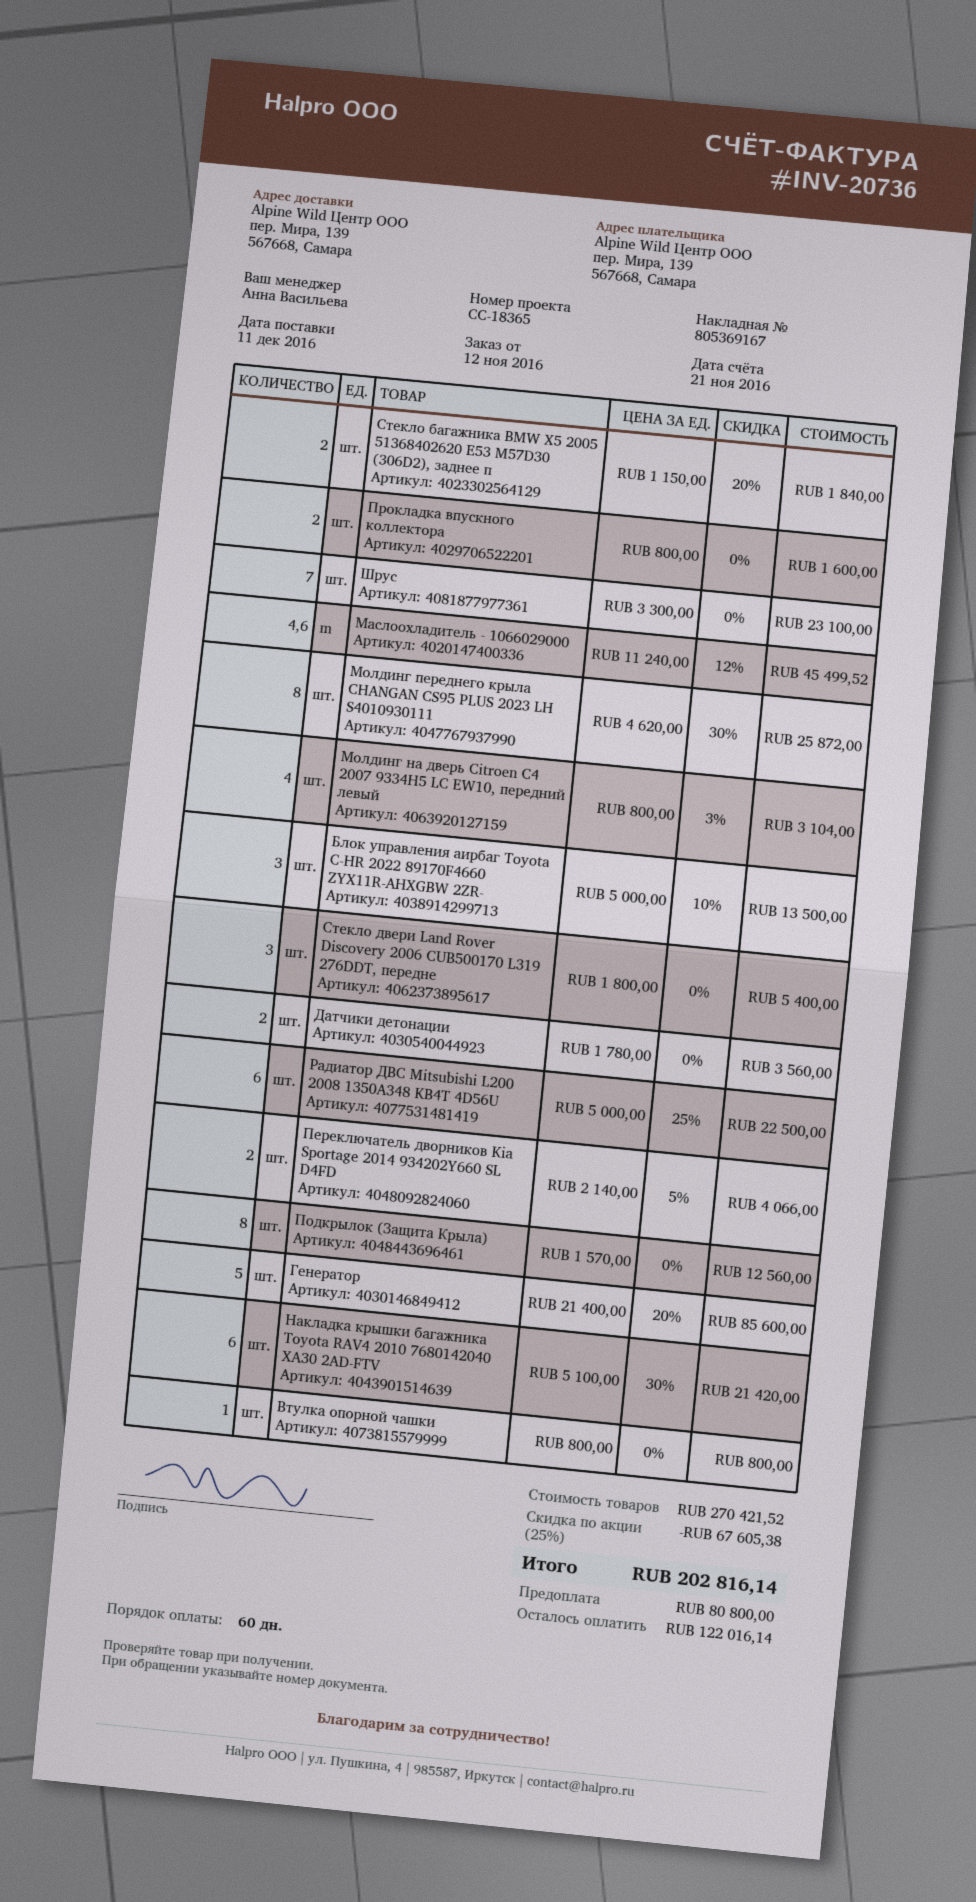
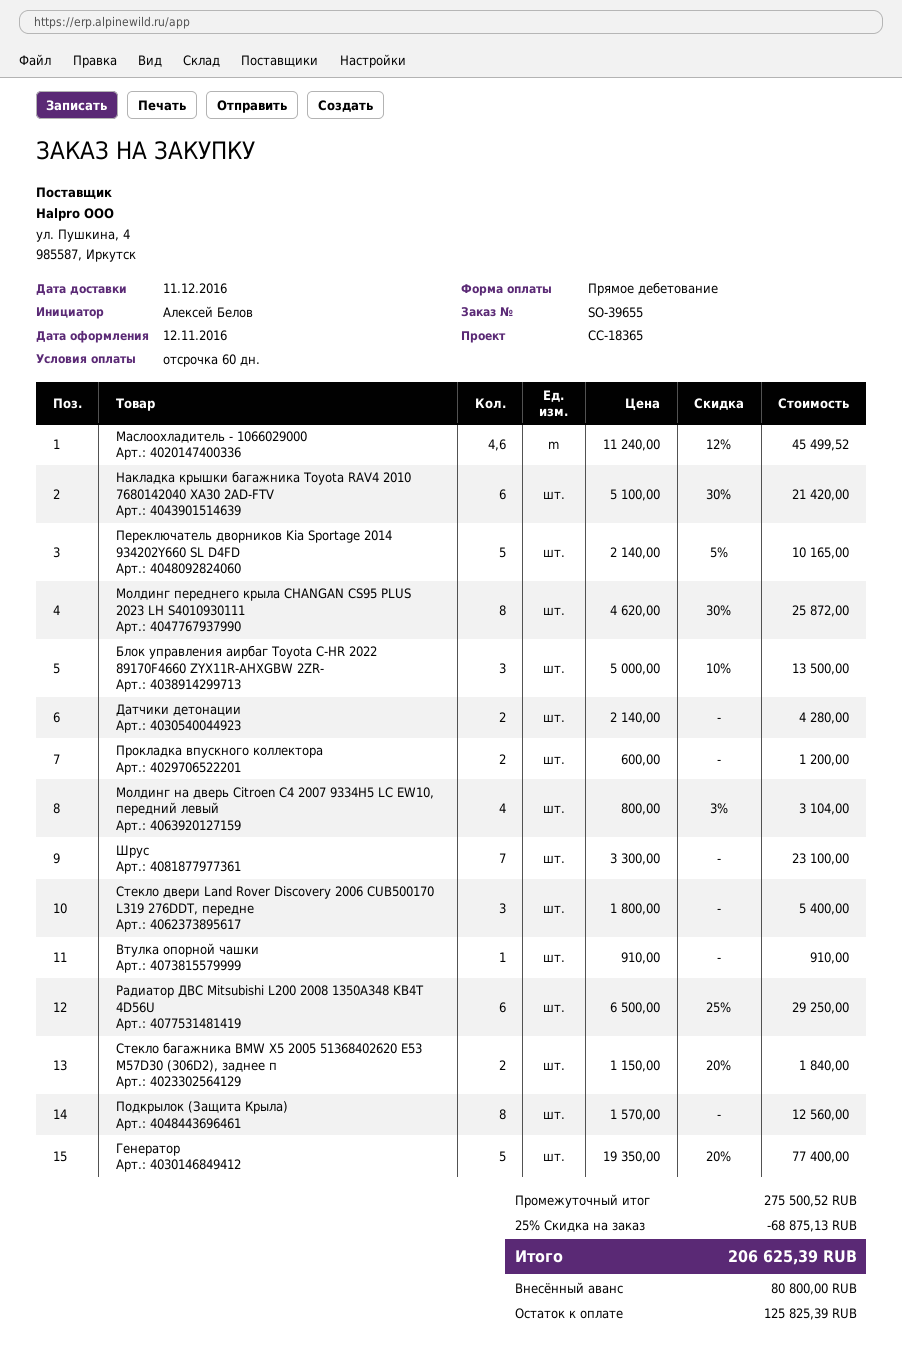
Прокладка впускного коллектора: 2 x 800.00 = 1600.00 -> 2 x 600.00 = 1200.00
Датчики детонации: 2 x 1780.00 = 3560.00 -> 2 x 2140.00 = 4280.00
Радиатор ДВС Mitsubishi L200 2008 1350A348 KB4T 4D56U: 6 x 5000.00 - 25% = 22500.00 -> 6 x 6500.00 - 25% = 29250.00
Переключатель дворников Kia Sportage 2014 934202Y660 SL D4FD: 2 x 2140.00 - 5% = 4066.00 -> 5 x 2140.00 - 5% = 10165.00
Генератор: 5 x 21400.00 - 20% = 85600.00 -> 5 x 19350.00 - 20% = 77400.00
Втулка опорной чашки: 1 x 800.00 = 800.00 -> 1 x 910.00 = 910.00
subtotal: 270421.52 -> 275500.52
discount: 25% = 67605.38 -> 25% = 68875.13
total: 202816.14 -> 206625.39
balance: 122016.14 -> 125825.39

